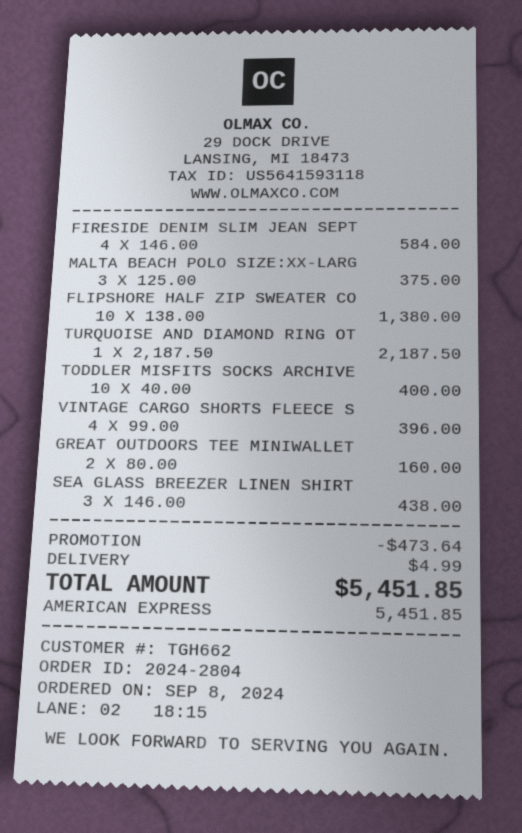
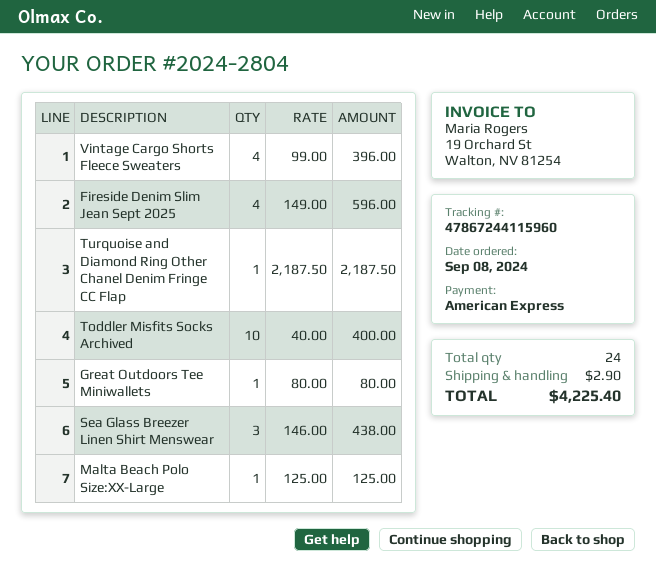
FIRESIDE DENIM SLIM JEAN SEPT: 4 x 146.00 = 584.00 -> 4 x 149.00 = 596.00
MALTA BEACH POLO SIZE:XX-LARG: 3 x 125.00 = 375.00 -> 1 x 125.00 = 125.00
FLIPSHORE HALF ZIP SWEATER CO: 10 x 138.00 = 1380.00 -> none
GREAT OUTDOORS TEE MINIWALLET: 2 x 80.00 = 160.00 -> 1 x 80.00 = 80.00
discount: 473.64 -> none
shipping: 4.99 -> 2.90
total: 5451.85 -> 4225.40

